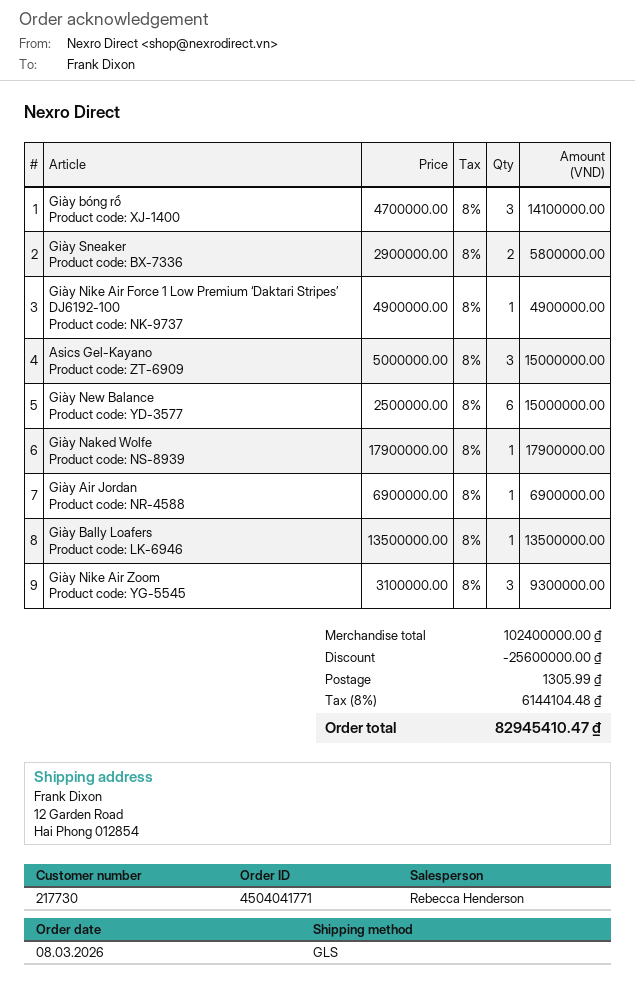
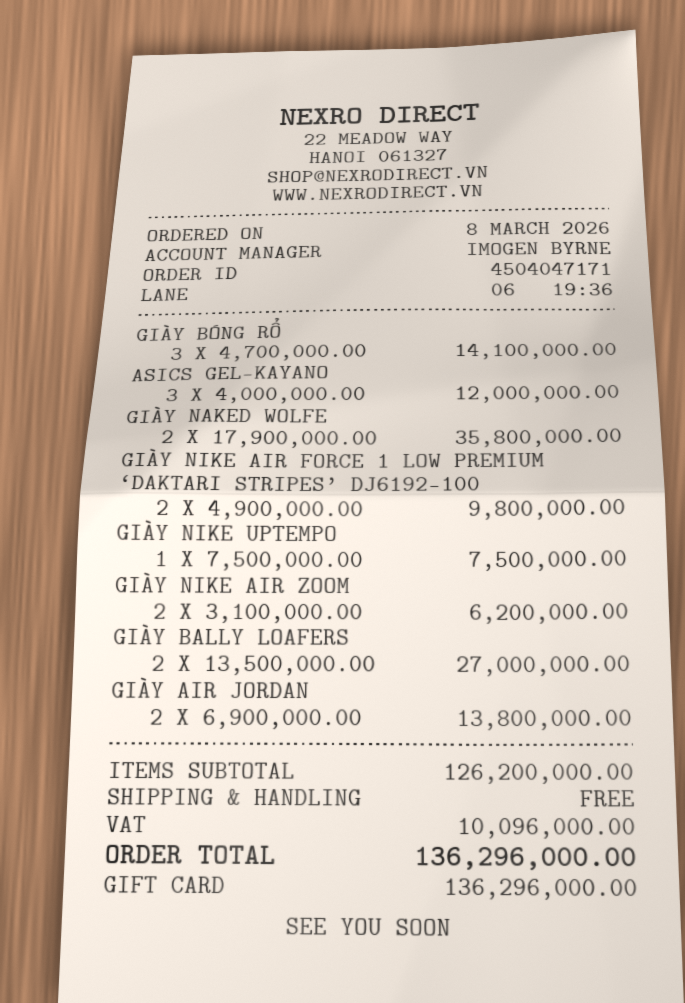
order number: 4504041771 -> 4504047171
sales rep: Rebecca Henderson -> IMOGEN BYRNE
Giày Sneaker: 2 x 2900000.00 = 5800000.00 -> none
Giày Nike Air Force 1 Low Premium ‘Daktari Stripes’ DJ6192-100: 1 x 4900000.00 = 4900000.00 -> 2 x 4900000.00 = 9800000.00
Asics Gel-Kayano: 3 x 5000000.00 = 15000000.00 -> 3 x 4000000.00 = 12000000.00
Giày New Balance: 6 x 2500000.00 = 15000000.00 -> none
Giày Naked Wolfe: 1 x 17900000.00 = 17900000.00 -> 2 x 17900000.00 = 35800000.00
Giày Air Jordan: 1 x 6900000.00 = 6900000.00 -> 2 x 6900000.00 = 13800000.00
Giày Bally Loafers: 1 x 13500000.00 = 13500000.00 -> 2 x 13500000.00 = 27000000.00
Giày Nike Air Zoom: 3 x 3100000.00 = 9300000.00 -> 2 x 3100000.00 = 6200000.00
GIÀY NIKE UPTEMPO: none -> 1 x 7500000.00 = 7500000.00
subtotal: 102400000.00 -> 126200000.00
discount: 25600000.00 -> none
shipping: 1305.99 -> 0.00
tax: 6144104.48 -> 10096000.00
total: 82945410.47 -> 136296000.00

